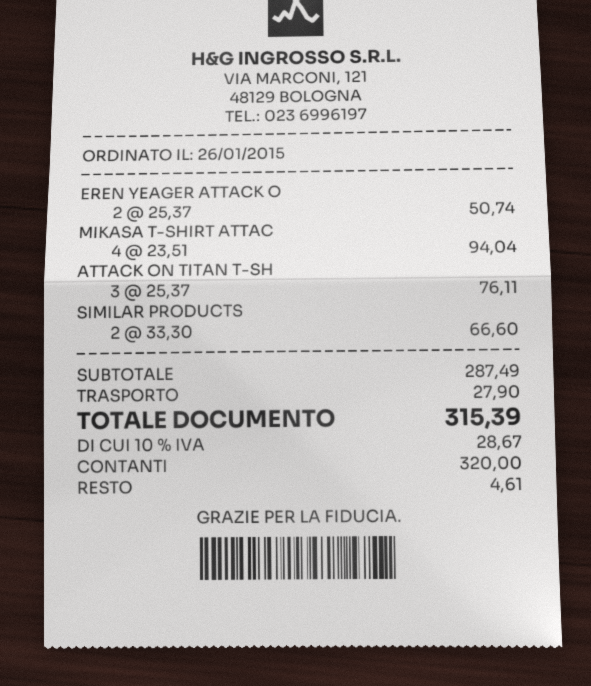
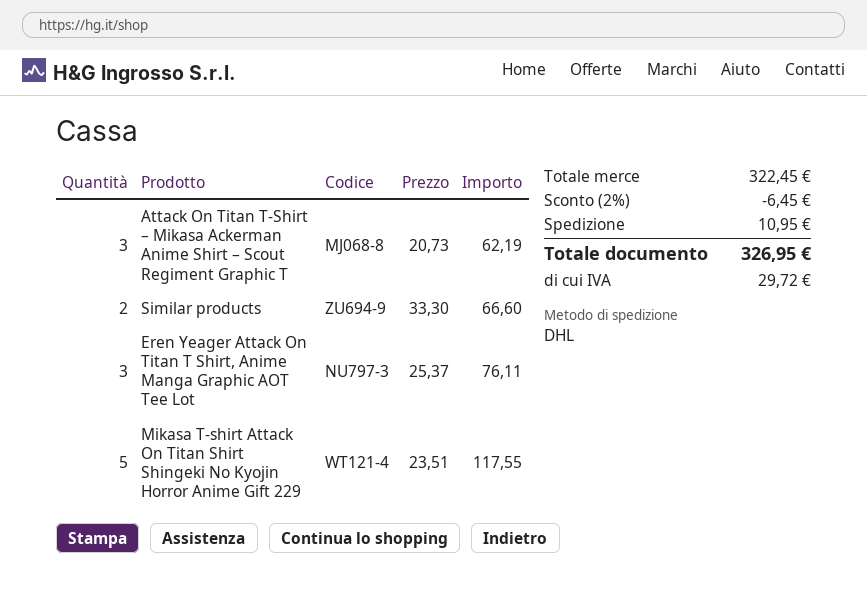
EREN YEAGER ATTACK O: 2 x 25.37 = 50.74 -> 3 x 25.37 = 76.11
MIKASA T-SHIRT ATTAC: 4 x 23.51 = 94.04 -> 5 x 23.51 = 117.55
ATTACK ON TITAN T-SH: 3 x 25.37 = 76.11 -> 3 x 20.73 = 62.19
subtotal: 287.49 -> 322.45
discount: none -> 2% = 6.45
shipping: 27.90 -> 10.95
tax: 28.67 -> 29.72
total: 315.39 -> 326.95

